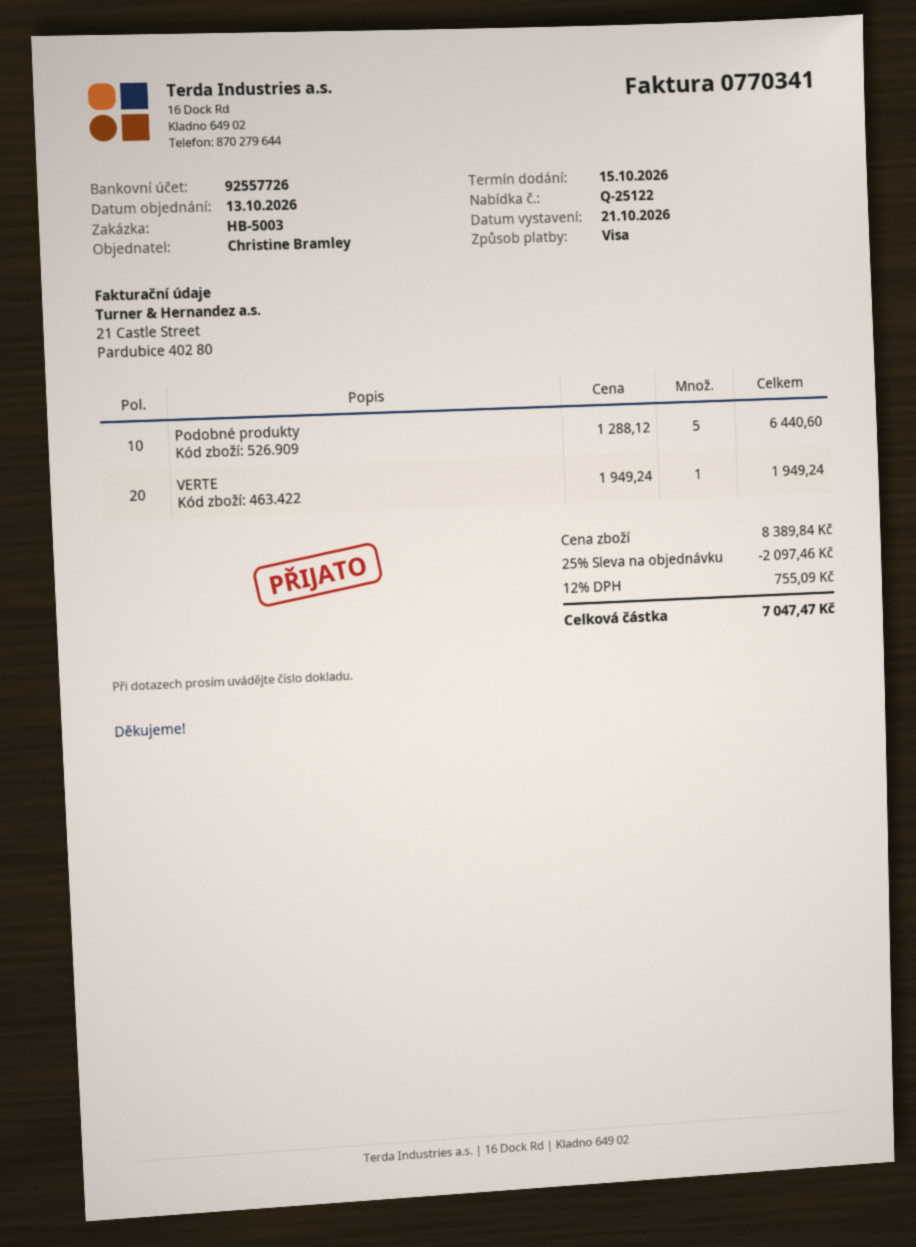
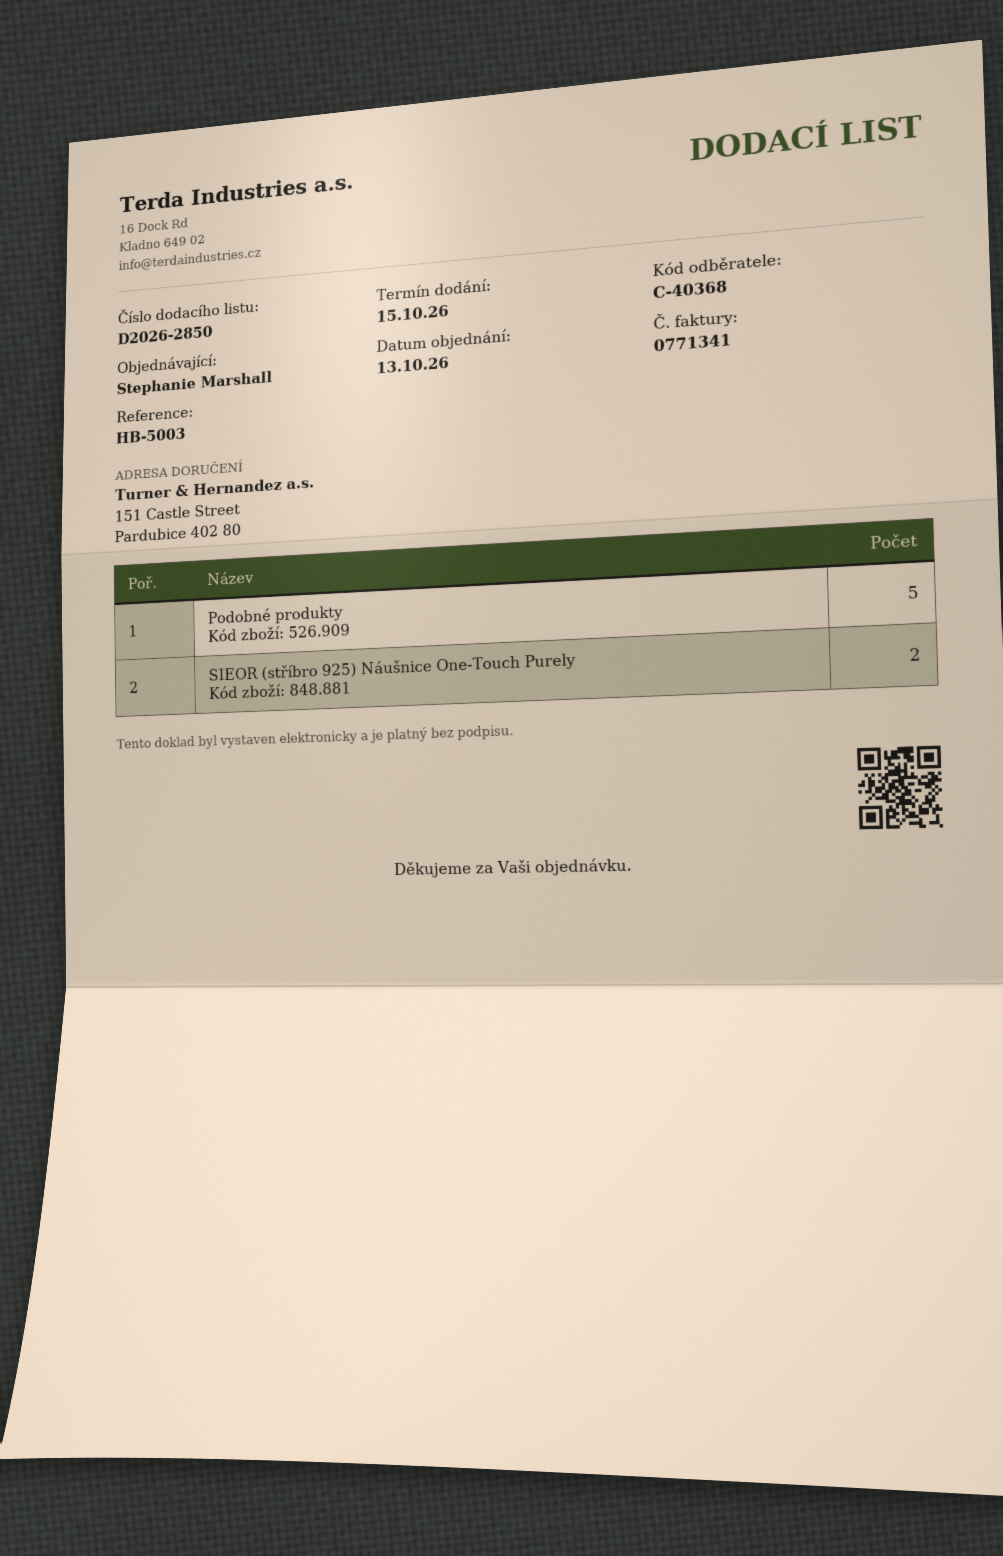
invoice number: 0770341 -> 0771341
ordered by: Christine Bramley -> Stephanie Marshall
VERTE: 1 -> none
SIEOR (stříbro 925) Náušnice One-Touch Purely: none -> 2

